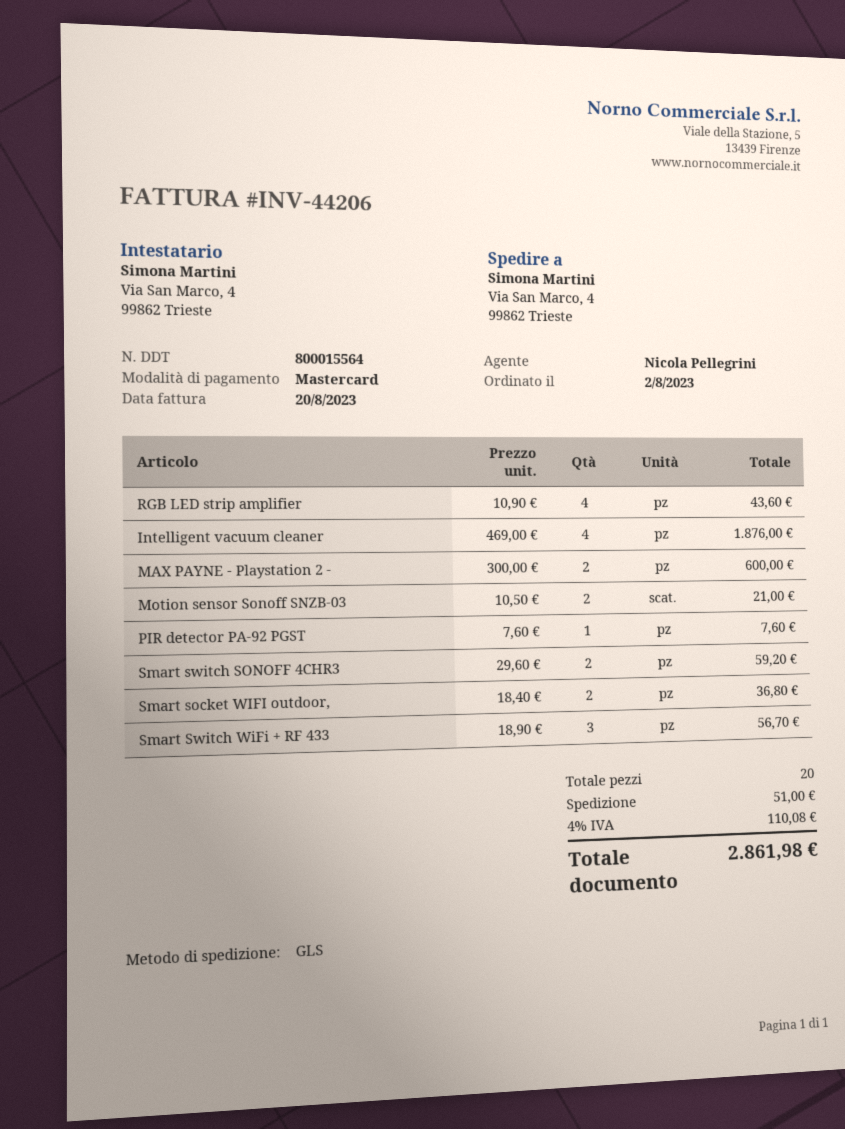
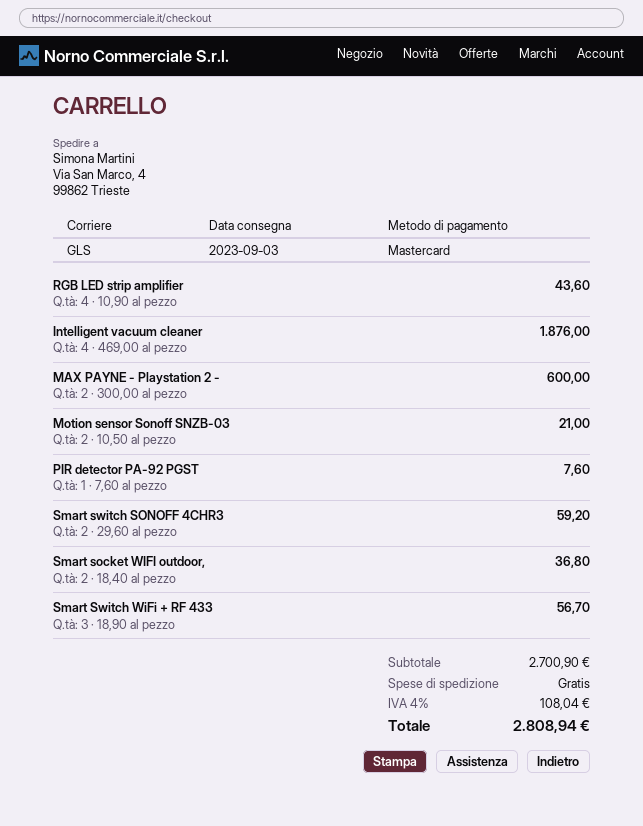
shipping: 51.00 -> 0.00
tax: 4% = 110.08 -> 4% = 108.04
total: 2861.98 -> 2808.94

